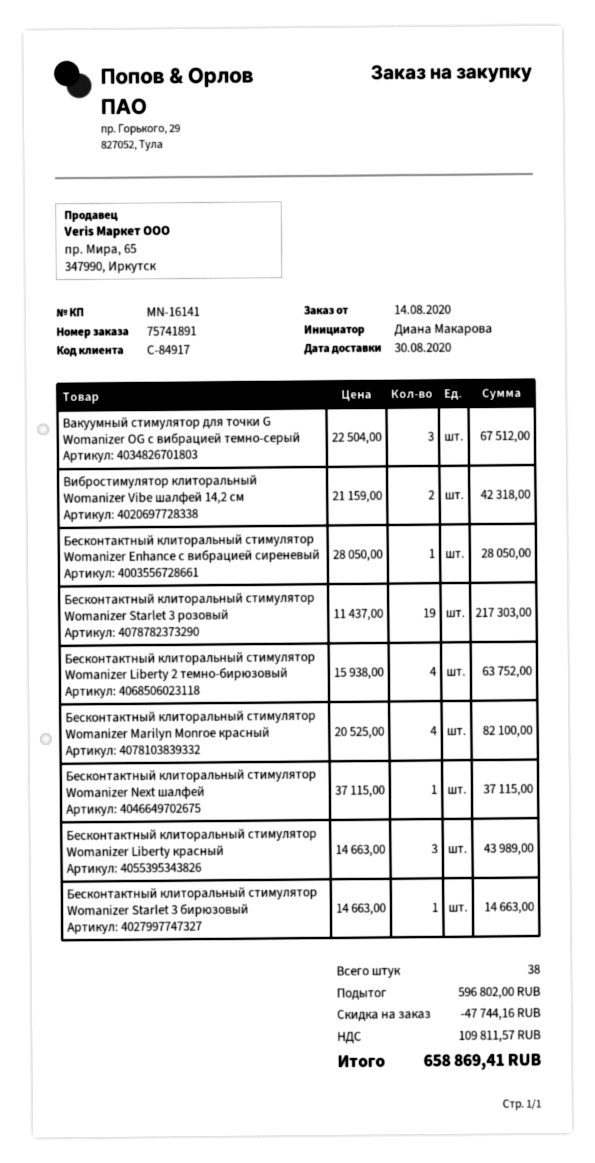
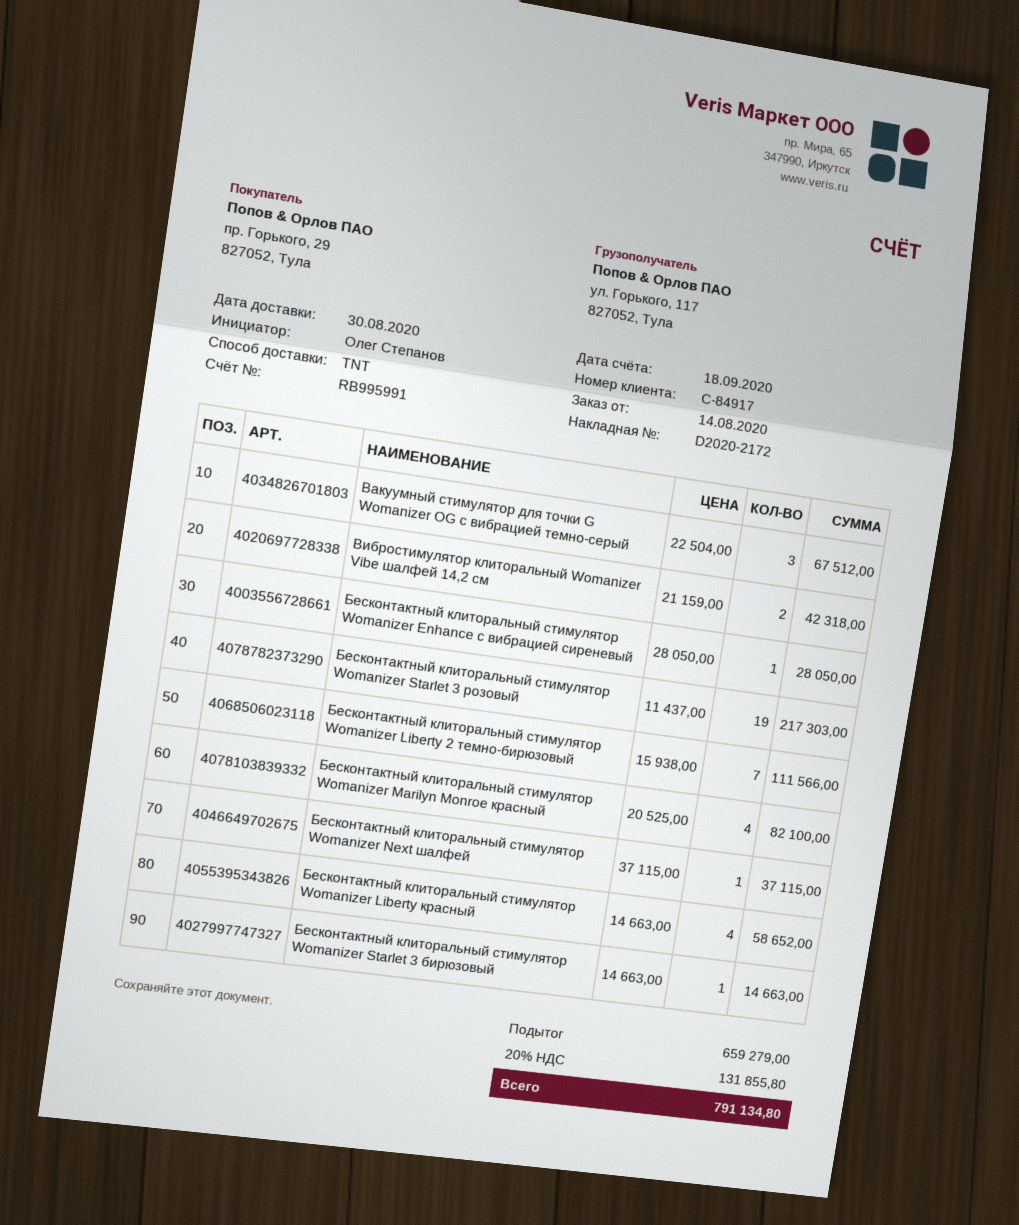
ordered by: Диана Макарова -> Олег Степанов
Бесконтактный клиторальный стимулятор Womanizer Liberty 2 темно-бирюзовый: 4 x 15938.00 = 63752.00 -> 7 x 15938.00 = 111566.00
Бесконтактный клиторальный стимулятор Womanizer Liberty красный: 3 x 14663.00 = 43989.00 -> 4 x 14663.00 = 58652.00
subtotal: 596802.00 -> 659279.00
discount: 47744.16 -> none
tax: 109811.57 -> 131855.80
total: 658869.41 -> 791134.80

